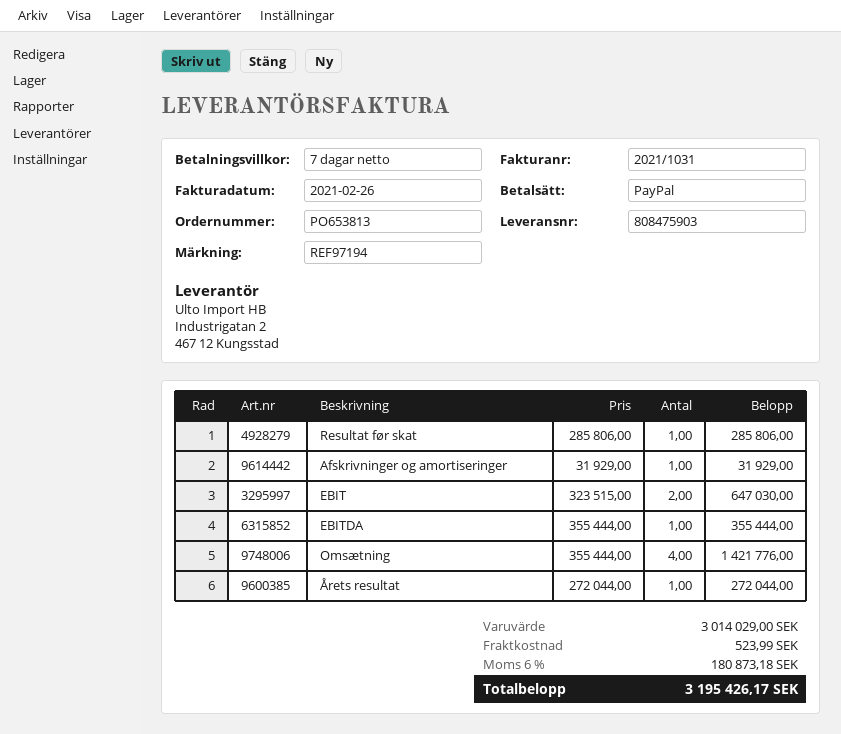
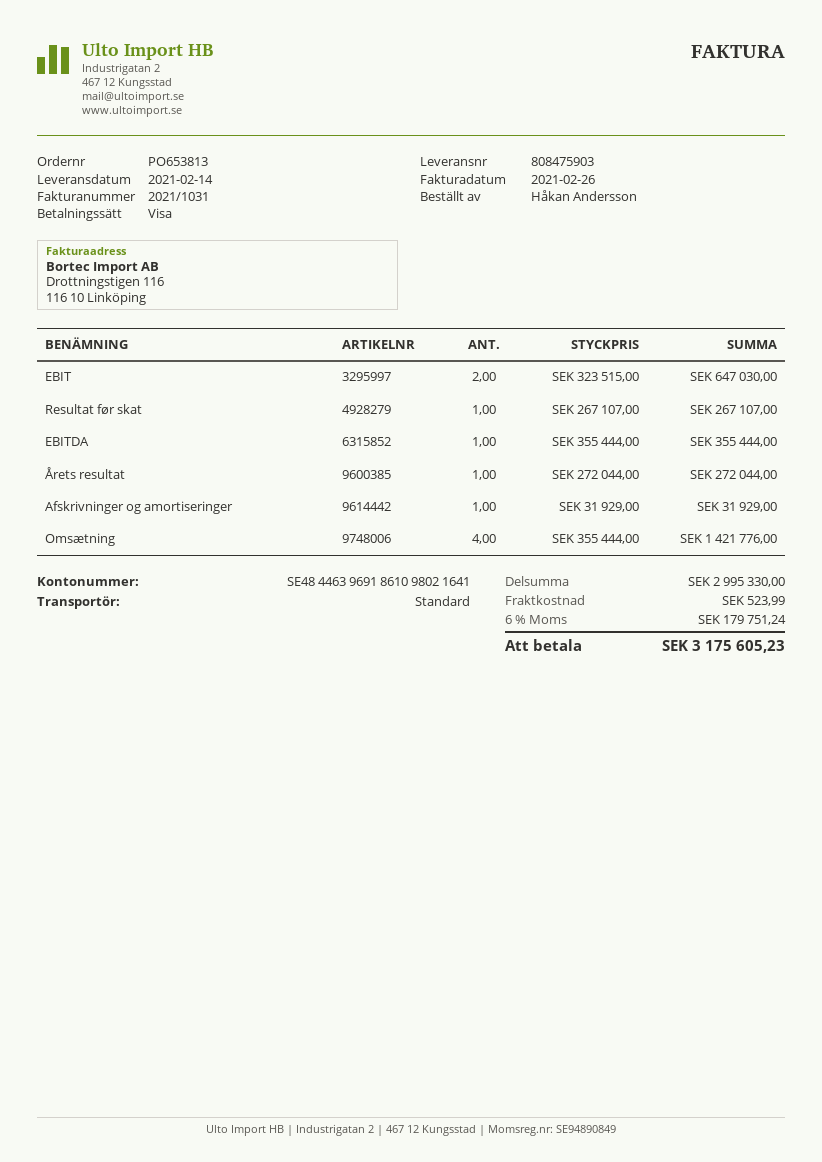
payment method: PayPal -> Visa
Resultat før skat: 1 x 285806.00 = 285806.00 -> 1 x 267107.00 = 267107.00
subtotal: 3014029.00 -> 2995330.00
tax: 6% = 180873.18 -> 6% = 179751.24
total: 3195426.17 -> 3175605.23

